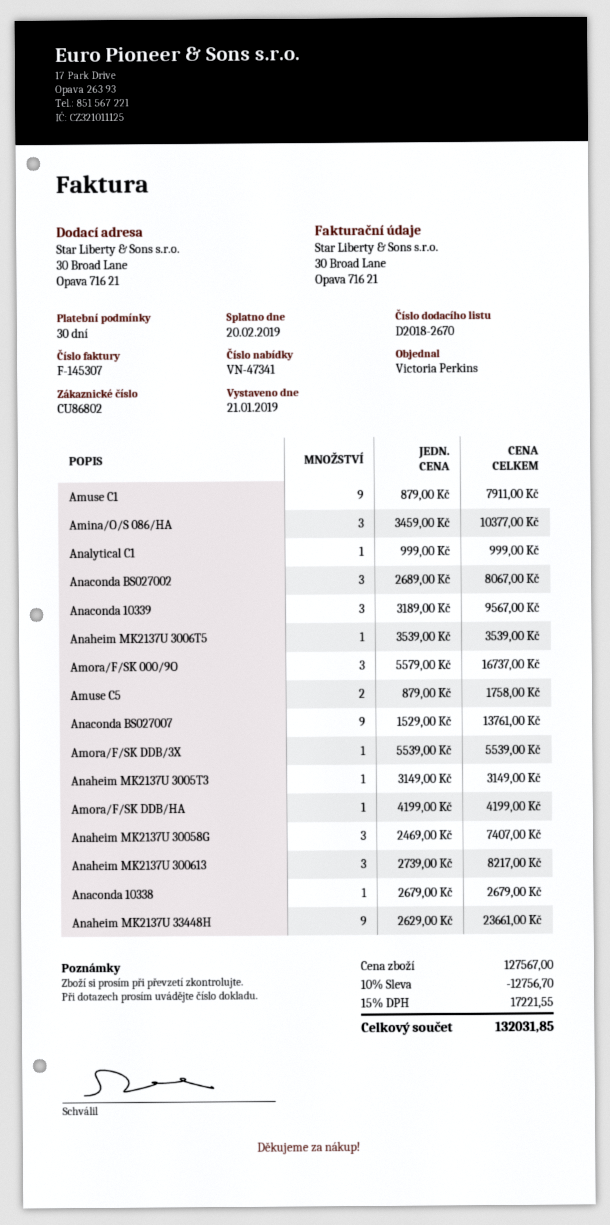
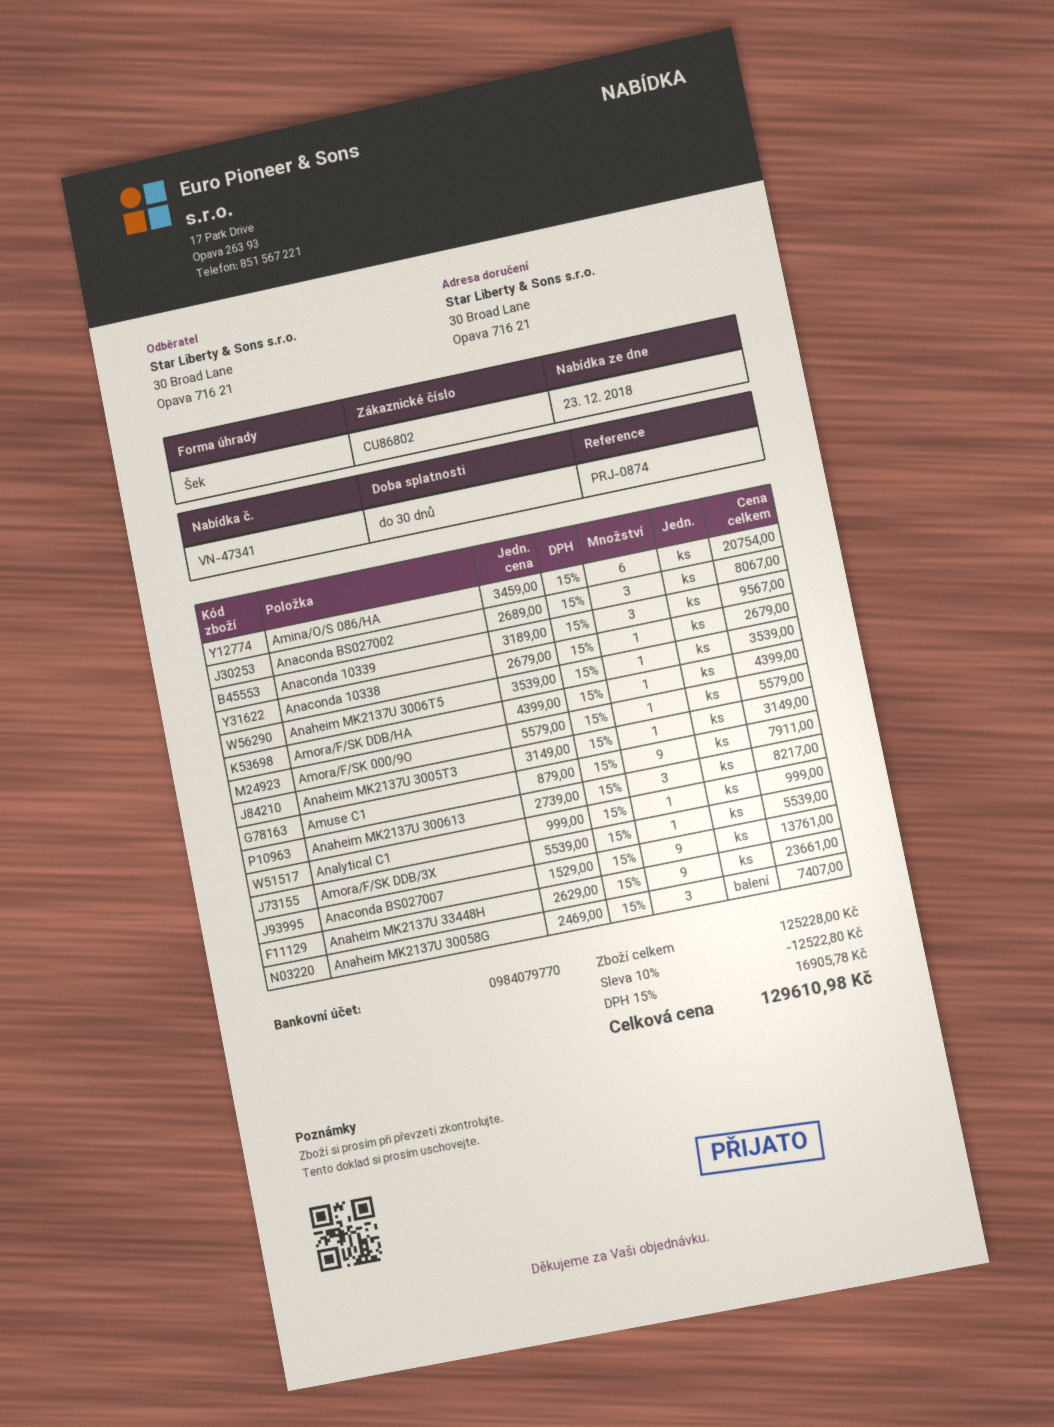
Amina/O/S 086/HA: 3 x 3459.00 = 10377.00 -> 6 x 3459.00 = 20754.00
Amora/F/SK 000/9O: 3 x 5579.00 = 16737.00 -> 1 x 5579.00 = 5579.00
Amuse C5: 2 x 879.00 = 1758.00 -> none
Amora/F/SK DDB/HA: 1 x 4199.00 = 4199.00 -> 1 x 4399.00 = 4399.00
subtotal: 127567.00 -> 125228.00
discount: 10% = 12756.70 -> 10% = 12522.80
tax: 15% = 17221.55 -> 15% = 16905.78
total: 132031.85 -> 129610.98

